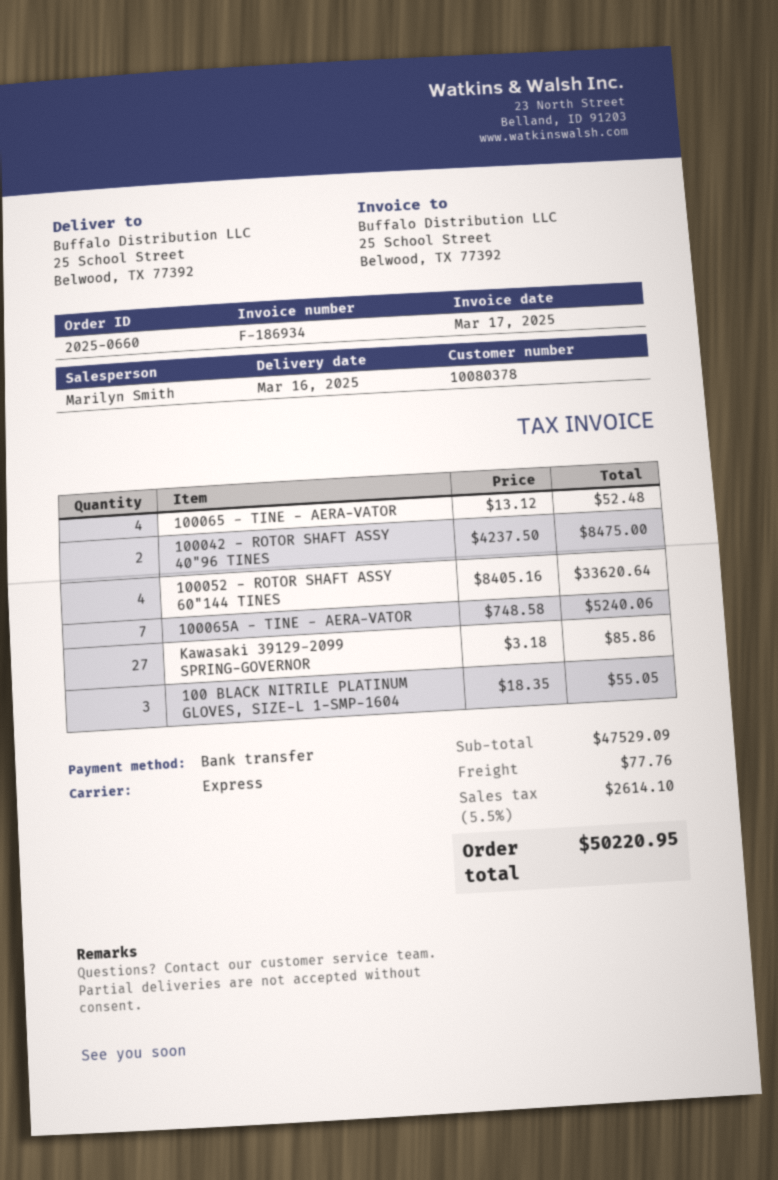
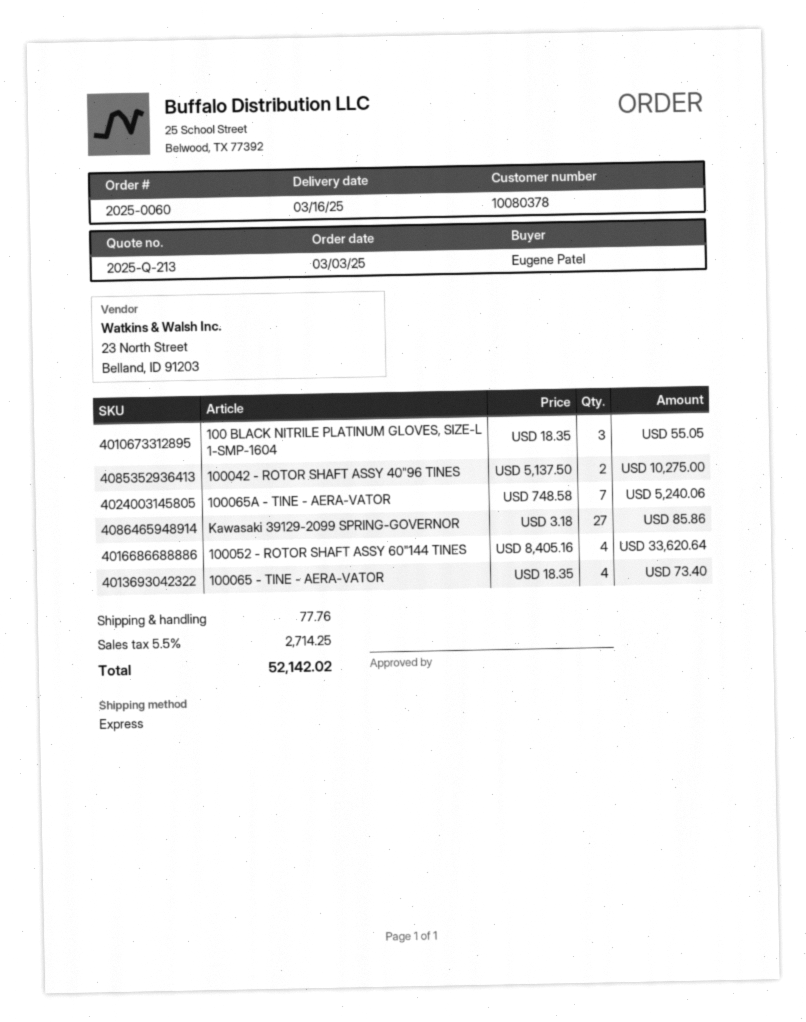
order number: 2025-0660 -> 2025-0060
100065 - TINE - AERA-VATOR: 4 x 13.12 = 52.48 -> 4 x 18.35 = 73.40
100042 - ROTOR SHAFT ASSY 40"96 TINES: 2 x 4237.50 = 8475.00 -> 2 x 5137.50 = 10275.00
tax: 5.5% = 2614.10 -> 5.5% = 2714.25
total: 50220.95 -> 52142.02

